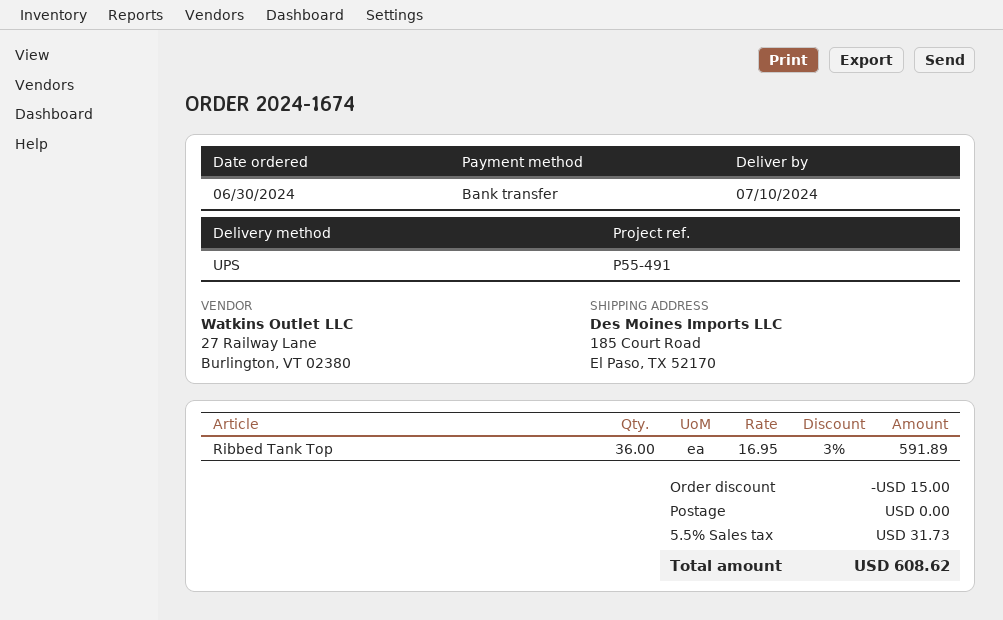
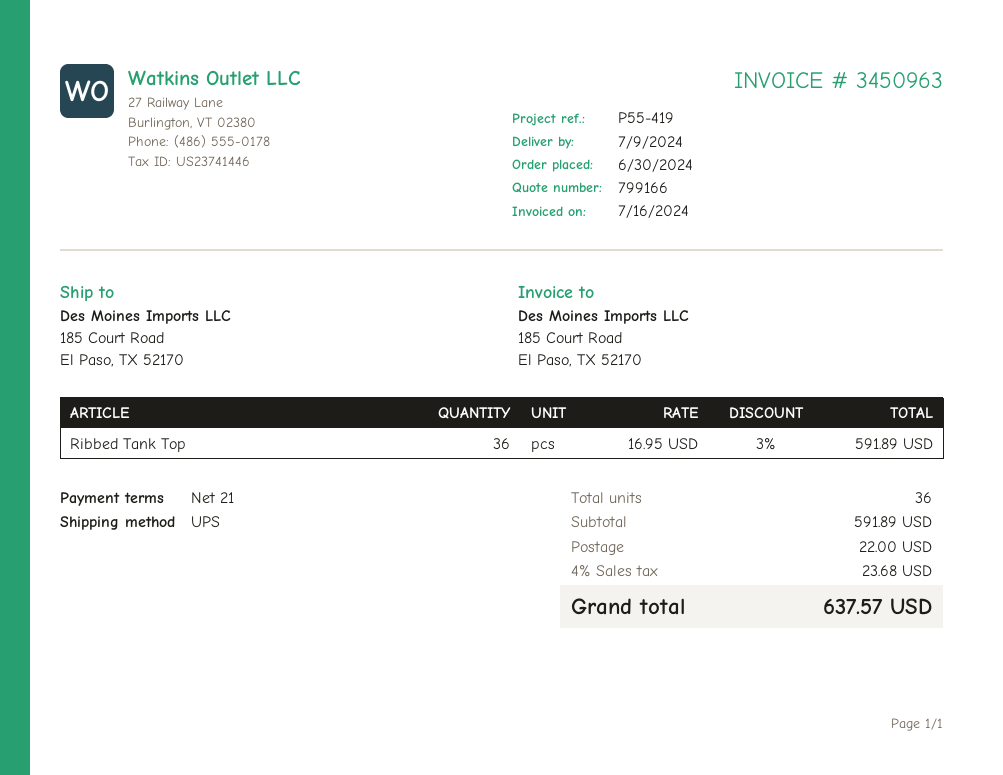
delivery date: 2024-07-10 -> 2024-07-09
reference: P55-491 -> P55-419
discount: 15.00 -> none
shipping: 0.00 -> 22.00
tax: 5.5% = 31.73 -> 4% = 23.68
total: 608.62 -> 637.57

